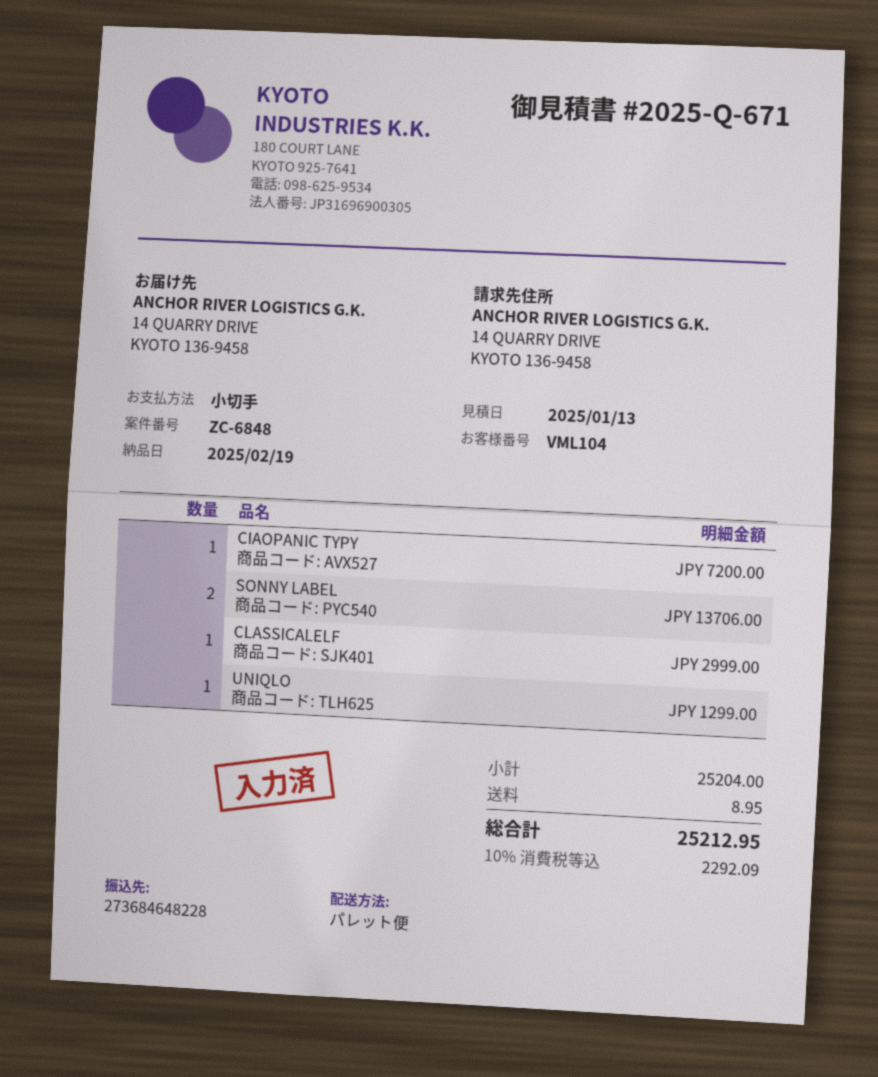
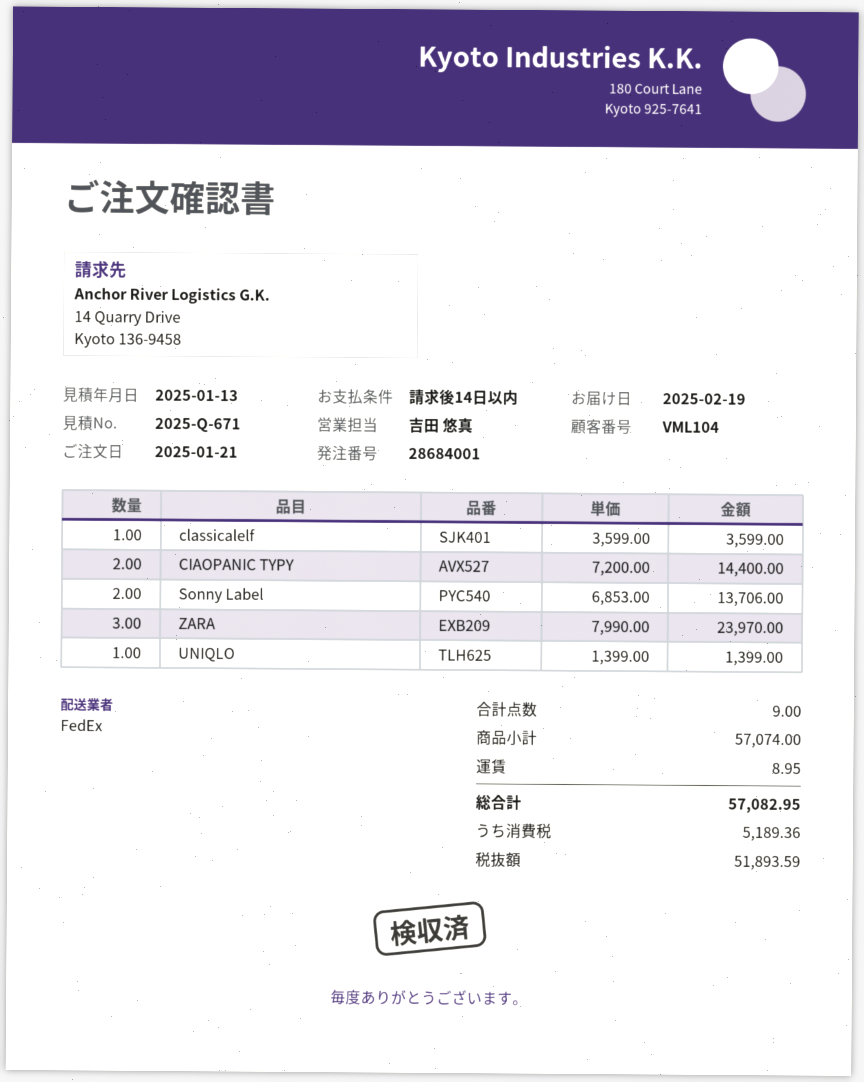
shipping method: pallet freight -> FedEx
CIAOPANIC TYPY: 1 for 7200.00 -> 2 for 14400.00
CLASSICALELF: 1 for 2999.00 -> 1 for 3599.00
UNIQLO: 1 for 1299.00 -> 1 for 1399.00
ZARA: none -> 3 for 23970.00
subtotal: 25204.00 -> 57074.00
tax: 2292.09 -> 5189.36
total: 25212.95 -> 57082.95

